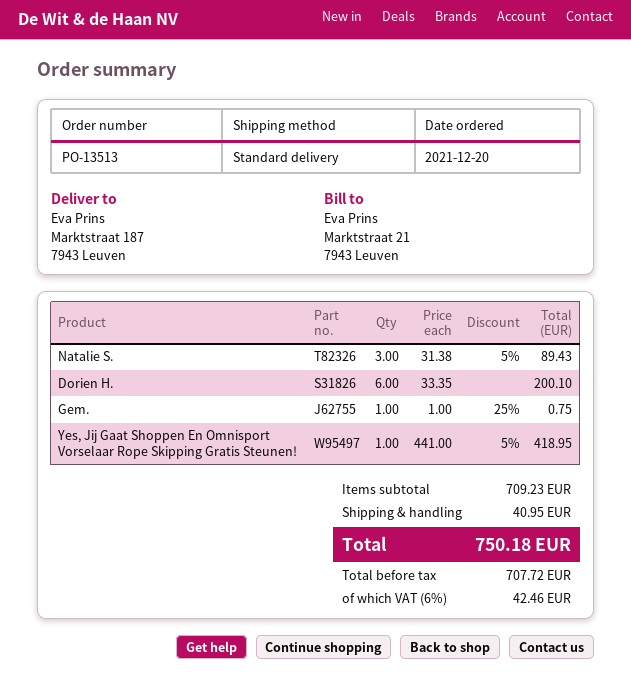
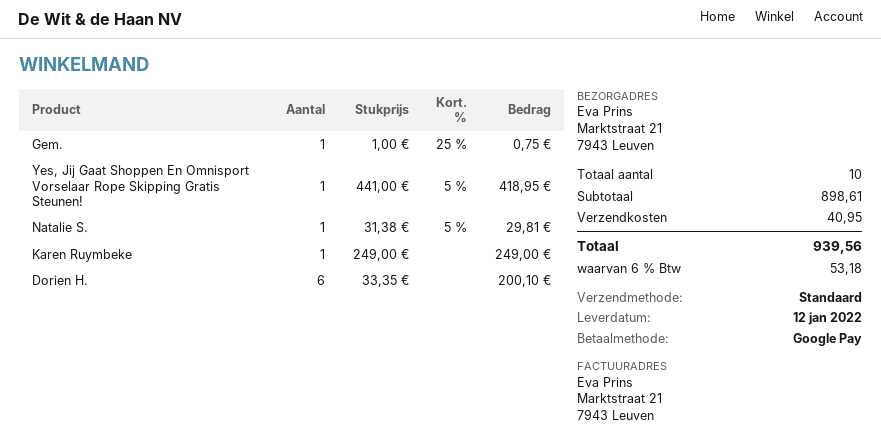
ship to: Marktstraat 187, 7943 Leuven -> Marktstraat 21, 7943 Leuven
Natalie S.: 3 x 31.38 - 5% = 89.43 -> 1 x 31.38 - 5% = 29.81
Karen Ruymbeke: none -> 1 x 249.00 = 249.00
subtotal: 709.23 -> 898.61
tax: 6% = 42.46 -> 6% = 53.18
total: 750.18 -> 939.56

